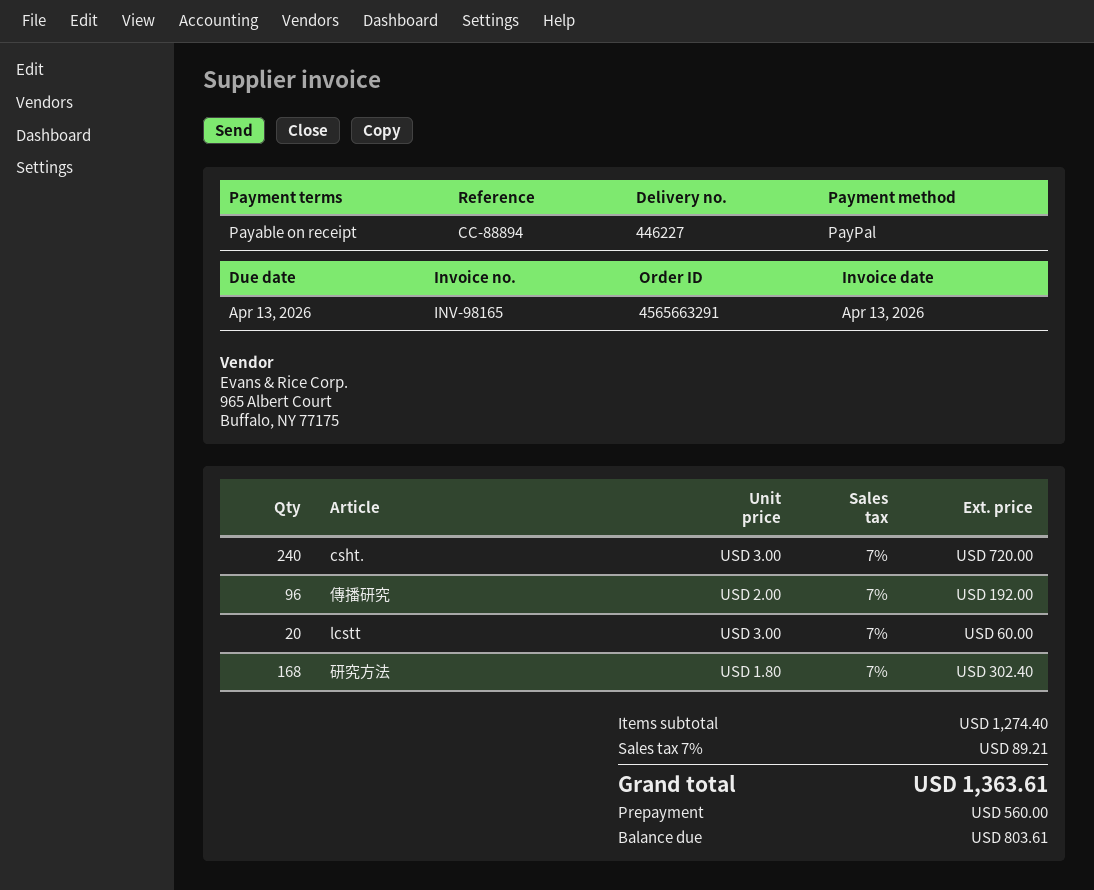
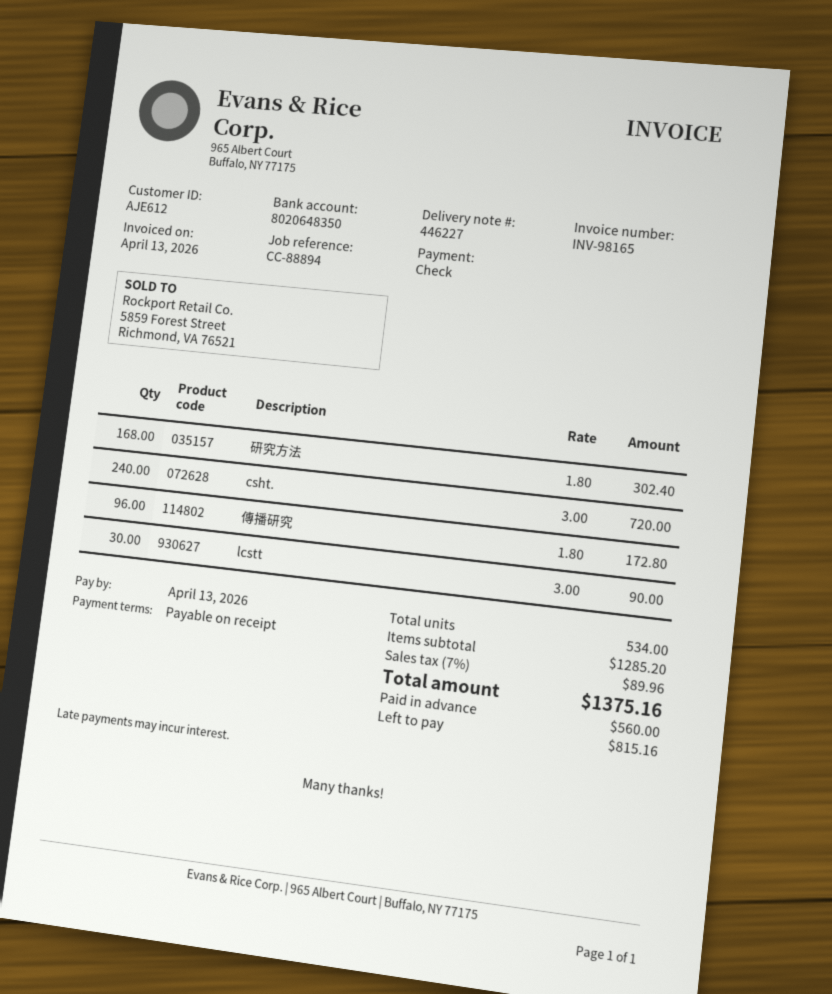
payment method: PayPal -> cheque
傳播研究: 96 x 2.00 = 192.00 -> 96 x 1.80 = 172.80
lcstt: 20 x 3.00 = 60.00 -> 30 x 3.00 = 90.00
subtotal: 1274.40 -> 1285.20
tax: 7% = 89.21 -> 7% = 89.96
total: 1363.61 -> 1375.16
balance: 803.61 -> 815.16

